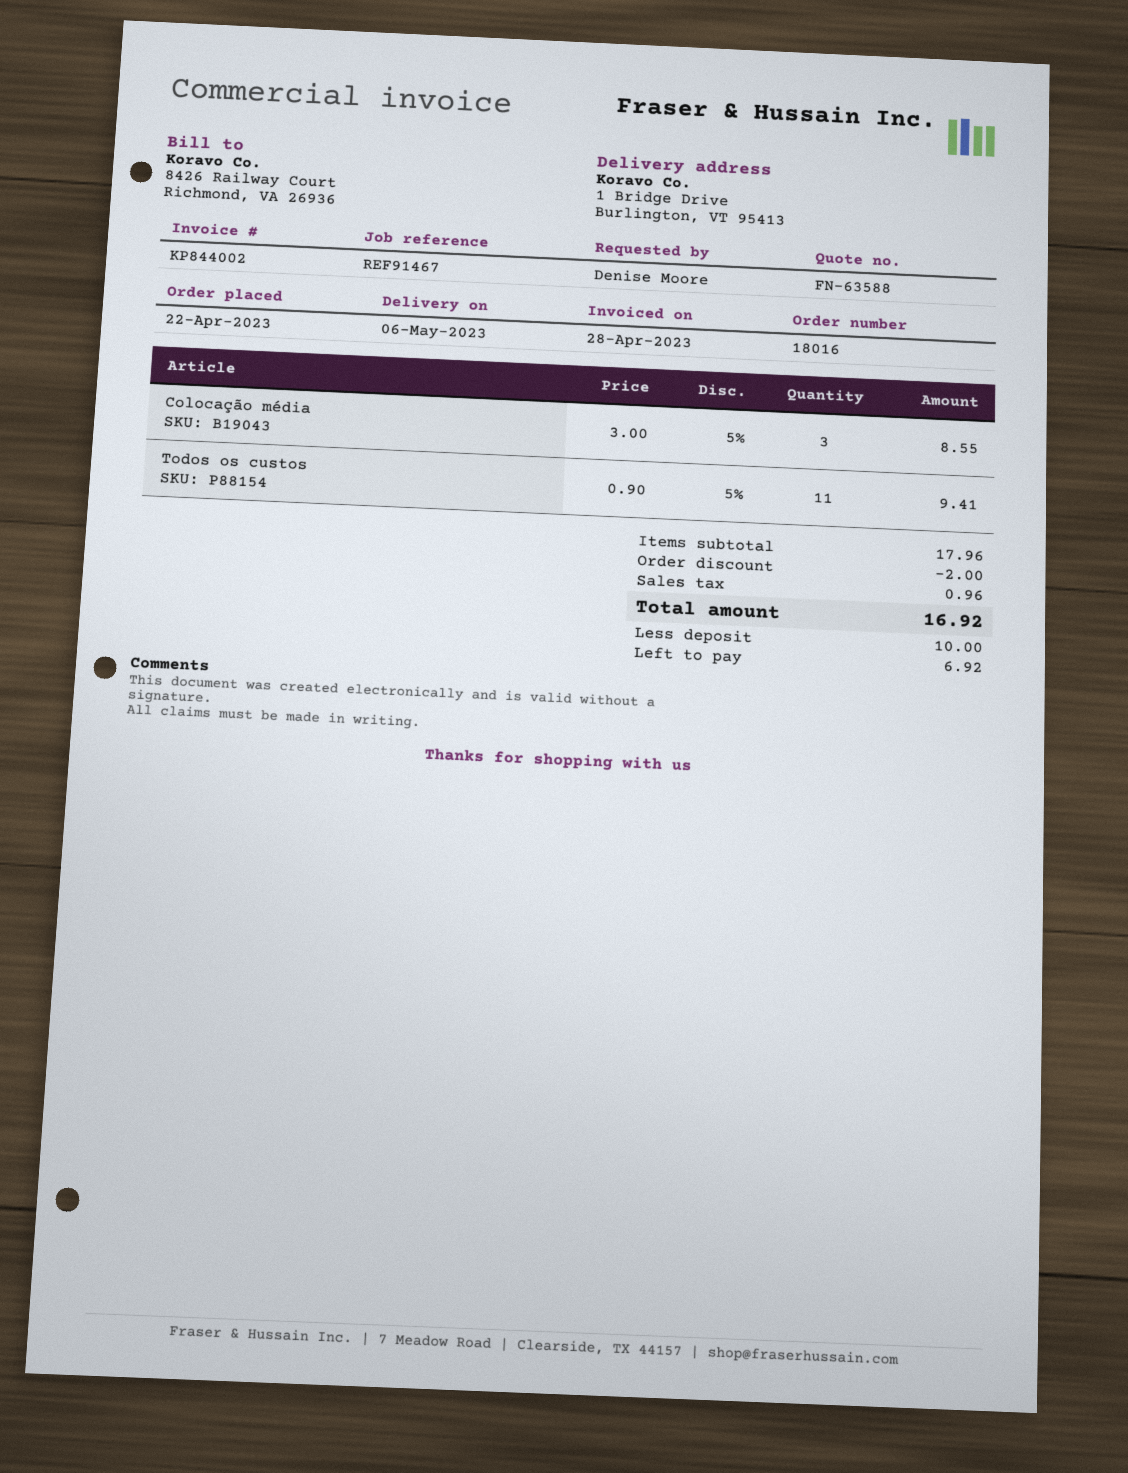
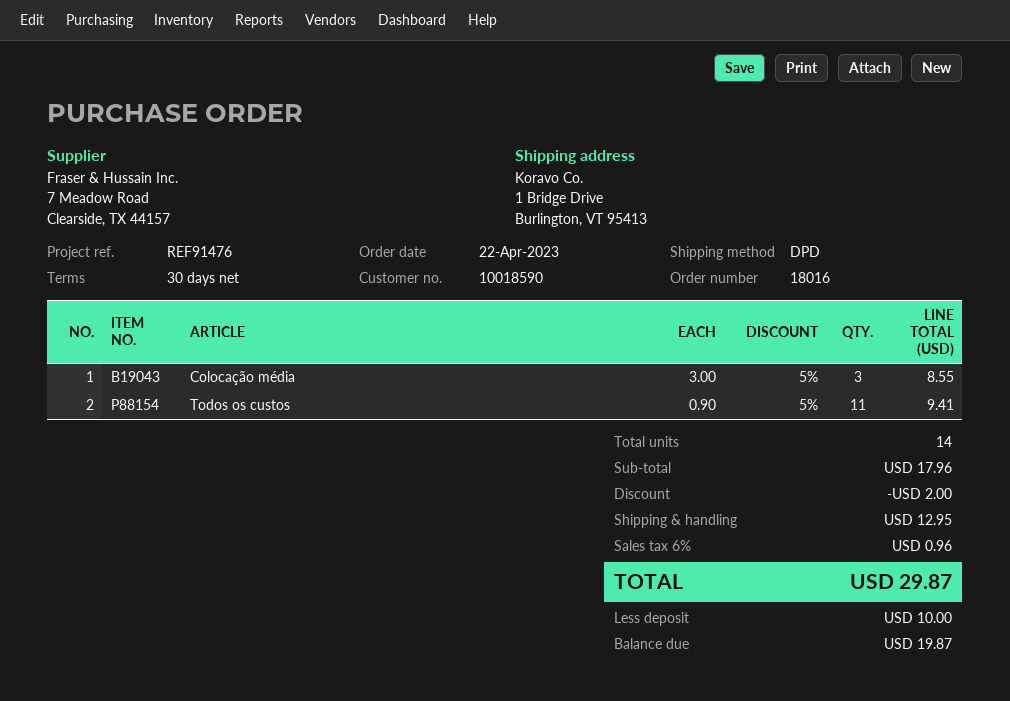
reference: REF91467 -> REF91476
shipping: none -> 12.95
total: 16.92 -> 29.87
balance: 6.92 -> 19.87

